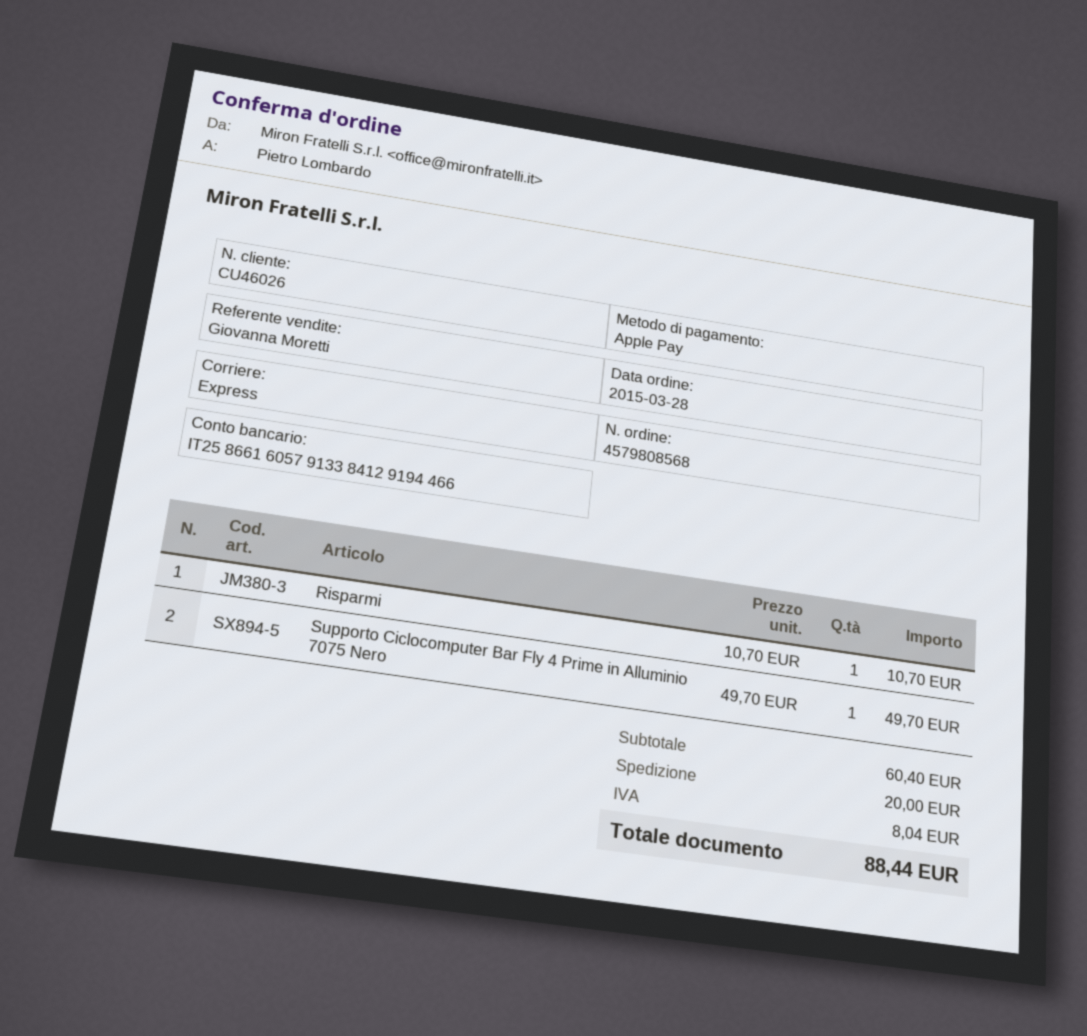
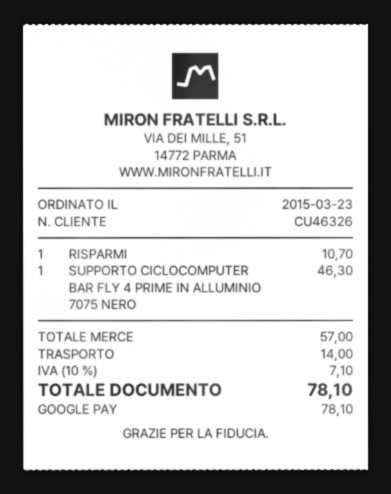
order date: 2015-03-28 -> 2015-03-23
customer number: CU46026 -> CU46326
payment method: Apple Pay -> Google Pay
Supporto Ciclocomputer Bar Fly 4 Prime in Alluminio 7075 Nero: 1 x 49.70 = 49.70 -> 1 x 46.30 = 46.30
subtotal: 60.40 -> 57.00
shipping: 20.00 -> 14.00
tax: 8.04 -> 7.10
total: 88.44 -> 78.10

